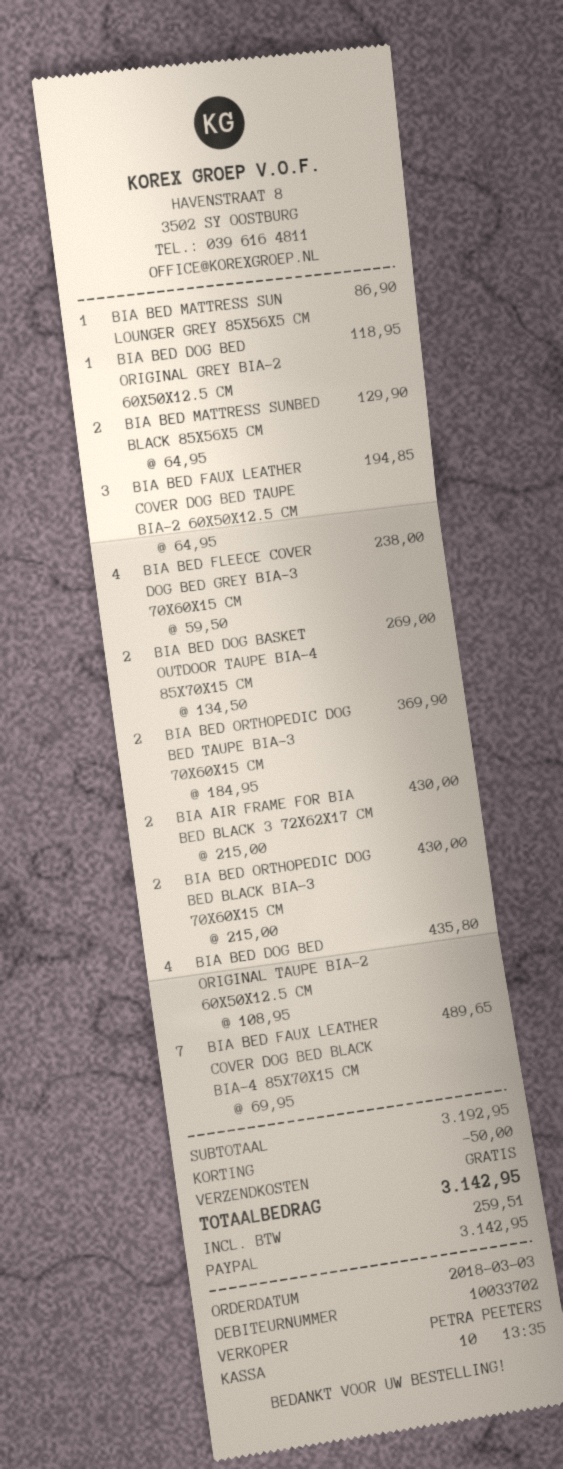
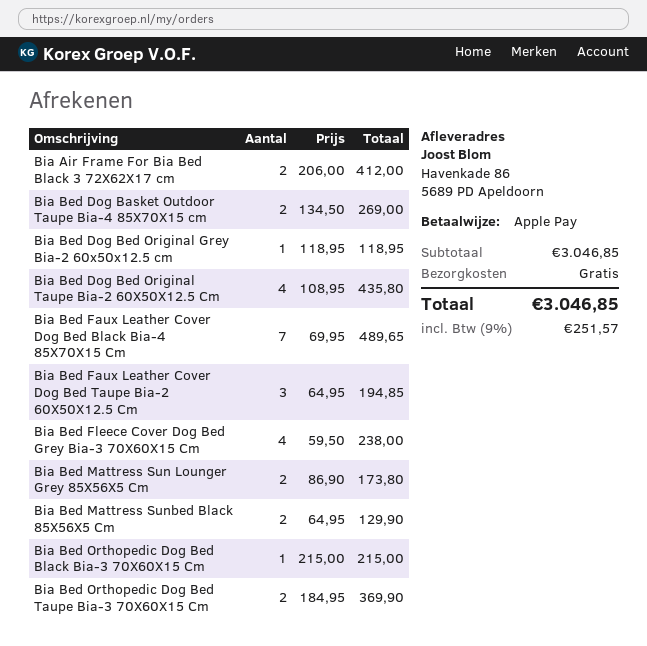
payment method: PayPal -> Apple Pay
BIA BED MATTRESS SUN LOUNGER GREY 85X56X5 CM: 1 x 86.90 = 86.90 -> 2 x 86.90 = 173.80
BIA AIR FRAME FOR BIA BED BLACK 3 72X62X17 CM: 2 x 215.00 = 430.00 -> 2 x 206.00 = 412.00
BIA BED ORTHOPEDIC DOG BED BLACK BIA-3 70X60X15 CM: 2 x 215.00 = 430.00 -> 1 x 215.00 = 215.00
subtotal: 3192.95 -> 3046.85
discount: 50.00 -> none
tax: 259.51 -> 251.57
total: 3142.95 -> 3046.85

